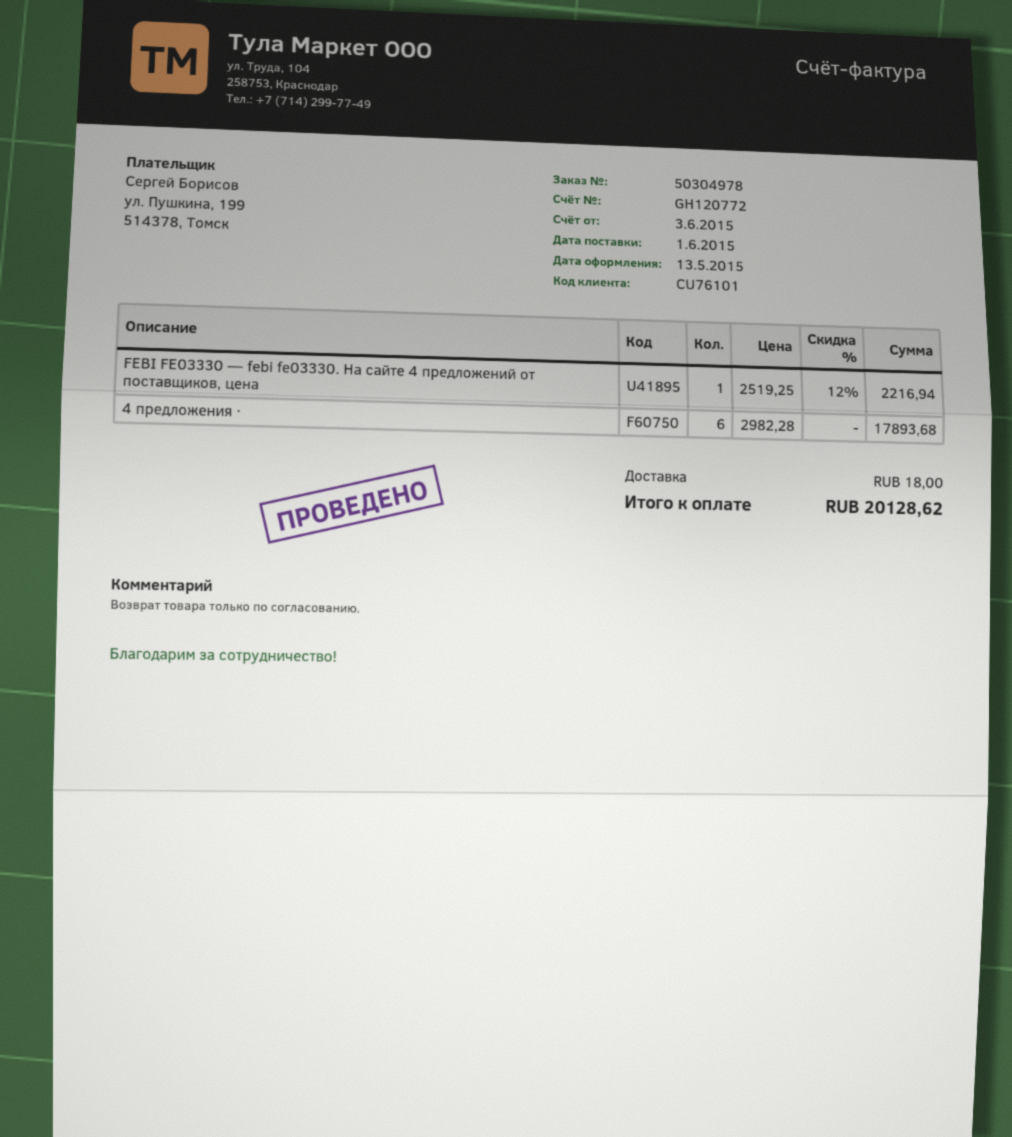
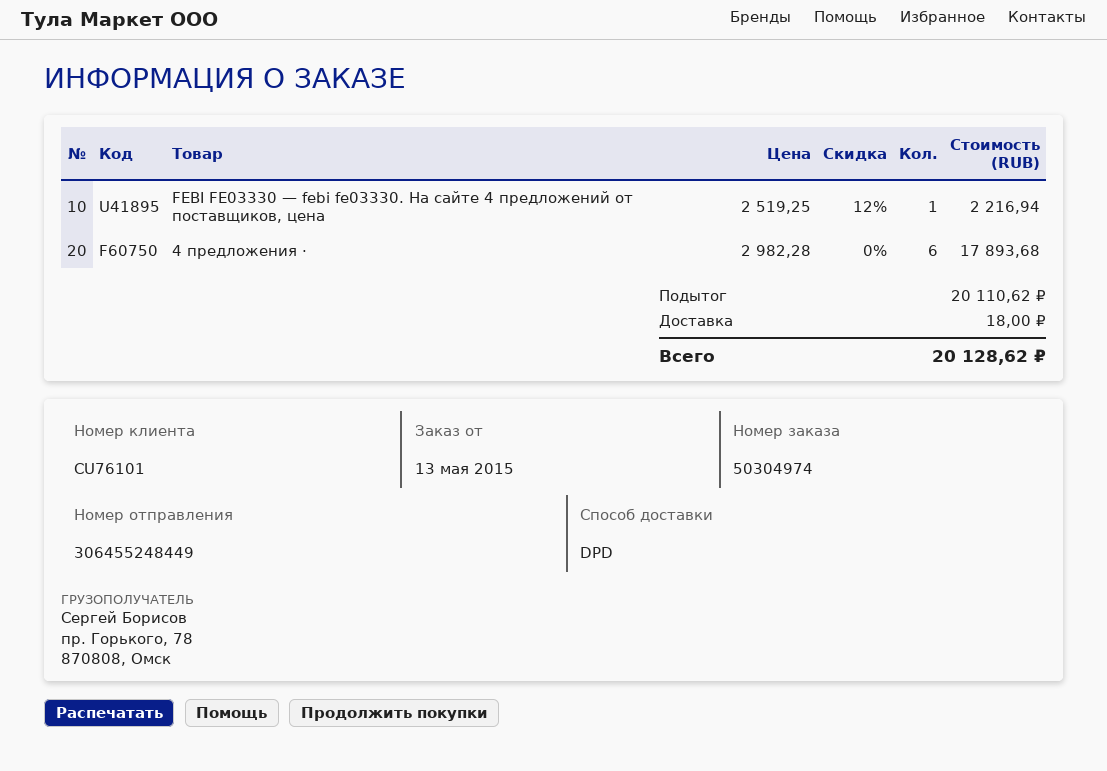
order number: 50304978 -> 50304974

